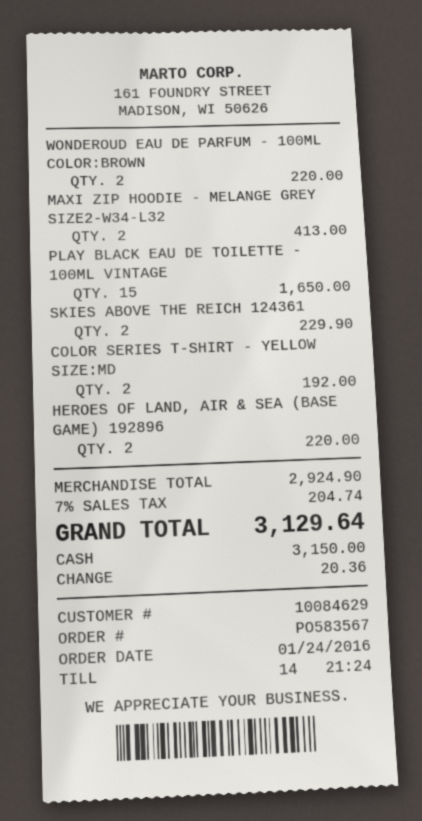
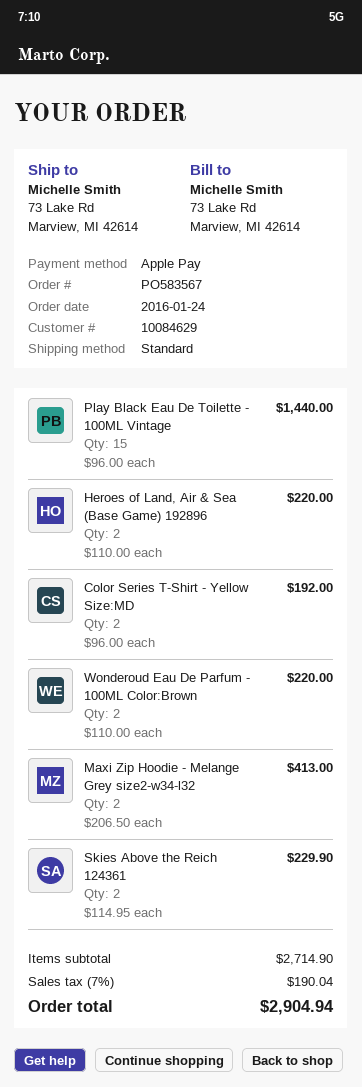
payment method: cash -> Apple Pay
PLAY BLACK EAU DE TOILETTE - 100ML VINTAGE: 15 for 1650.00 -> 15 for 1440.00
subtotal: 2924.90 -> 2714.90
tax: 7% = 204.74 -> 7% = 190.04
total: 3129.64 -> 2904.94

